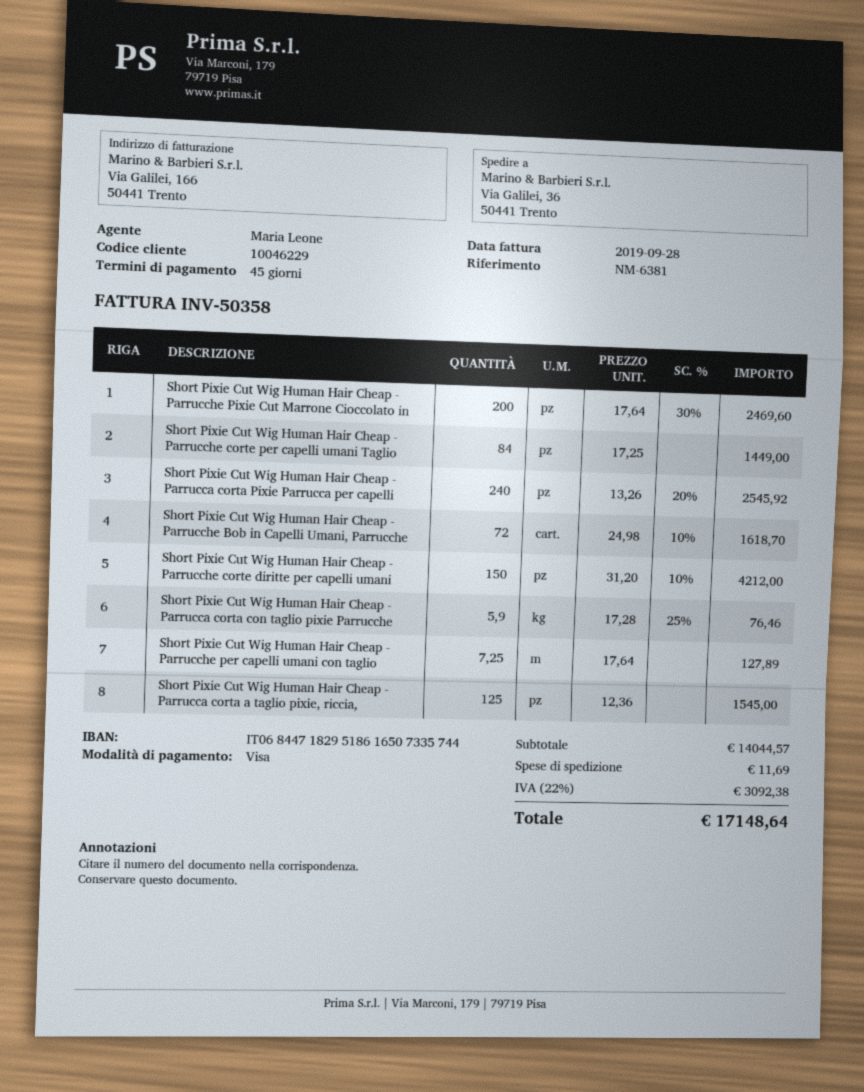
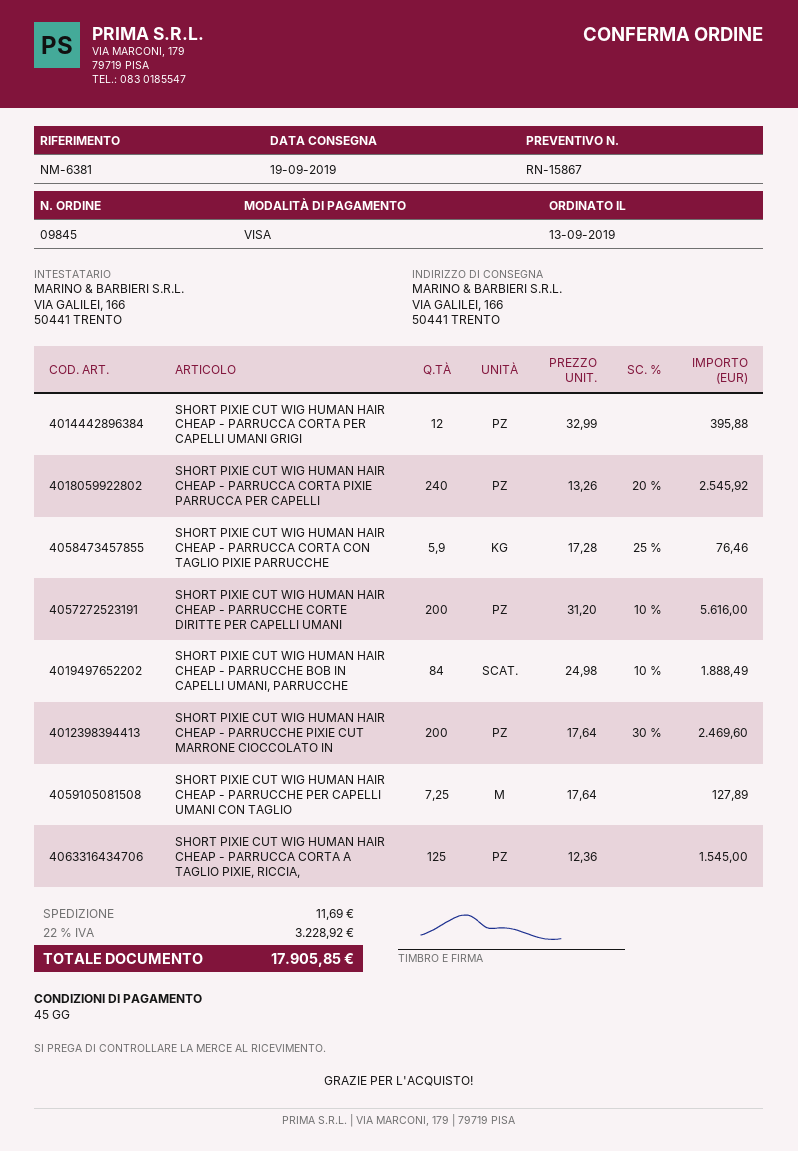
ship to: Via Galilei, 36, 50441 Trento -> VIA GALILEI, 166, 50441 TRENTO
Short Pixie Cut Wig Human Hair Cheap - Parrucche corte per capelli umani Taglio: 84 x 17.25 = 1449.00 -> none
Short Pixie Cut Wig Human Hair Cheap - Parrucche Bob in Capelli Umani, Parrucche: 72 x 24.98 - 10% = 1618.70 -> 84 x 24.98 - 10% = 1888.49
Short Pixie Cut Wig Human Hair Cheap - Parrucche corte diritte per capelli umani: 150 x 31.20 - 10% = 4212.00 -> 200 x 31.20 - 10% = 5616.00
SHORT PIXIE CUT WIG HUMAN HAIR CHEAP - PARRUCCA CORTA PER CAPELLI UMANI GRIGI: none -> 12 x 32.99 = 395.88
tax: 22% = 3092.38 -> 22% = 3228.92
total: 17148.64 -> 17905.85

